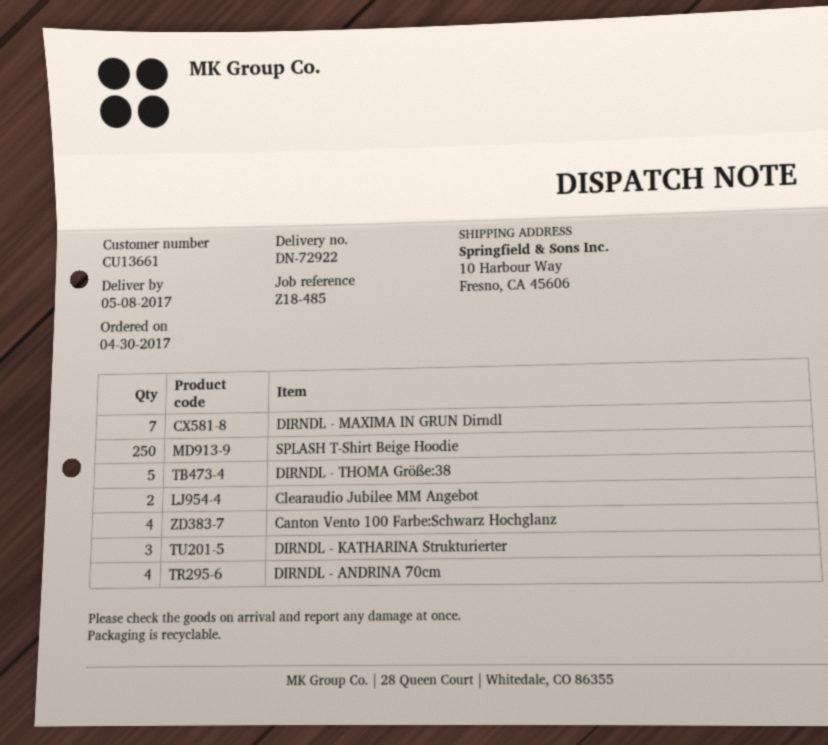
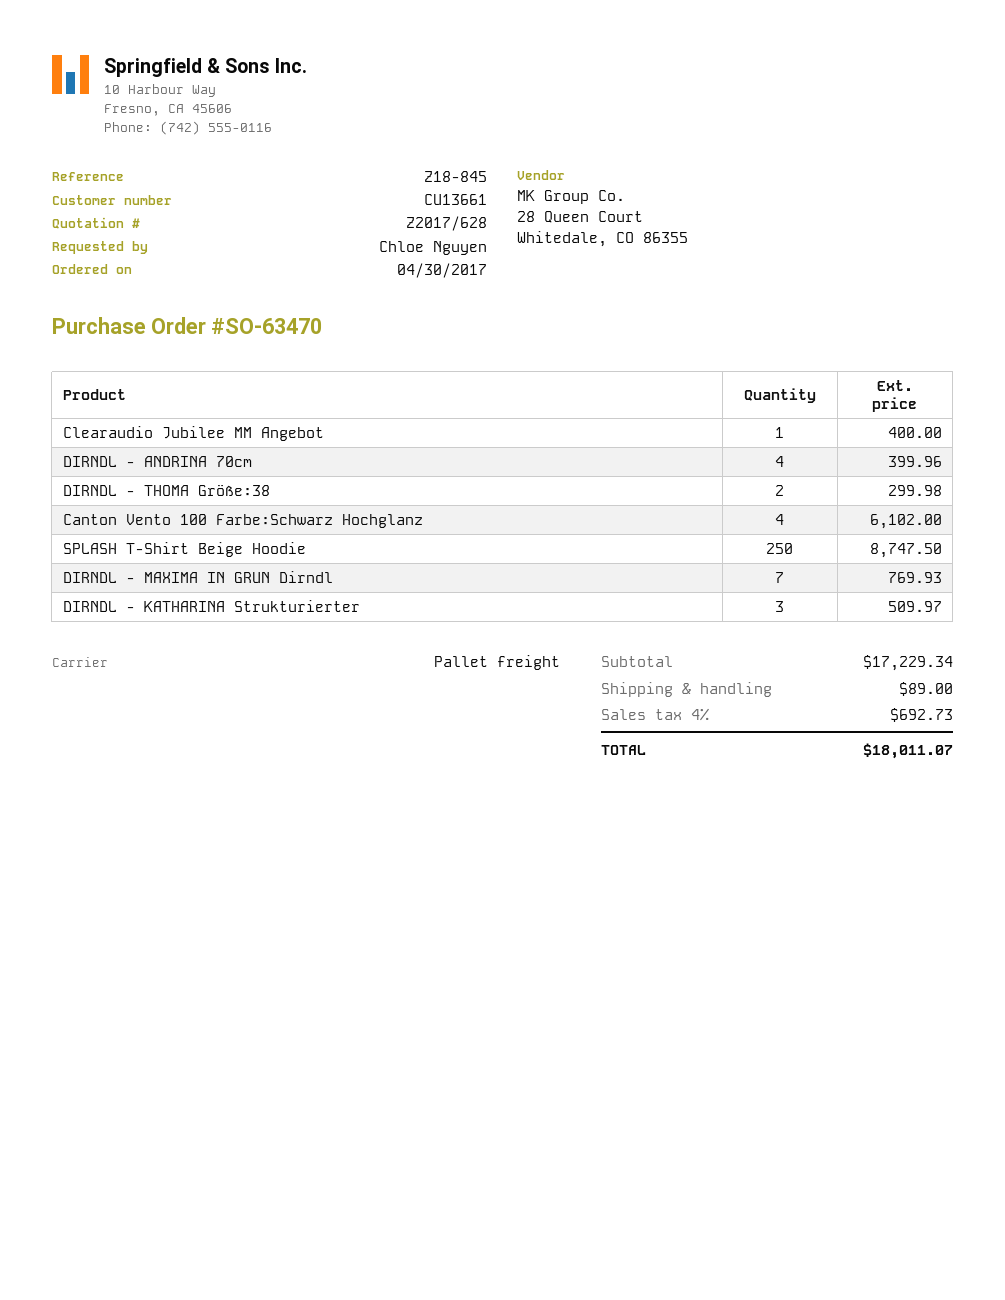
reference: Z18-485 -> Z18-845
DIRNDL - THOMA Größe:38: 5 -> 2
Clearaudio Jubilee MM Angebot: 2 -> 1

